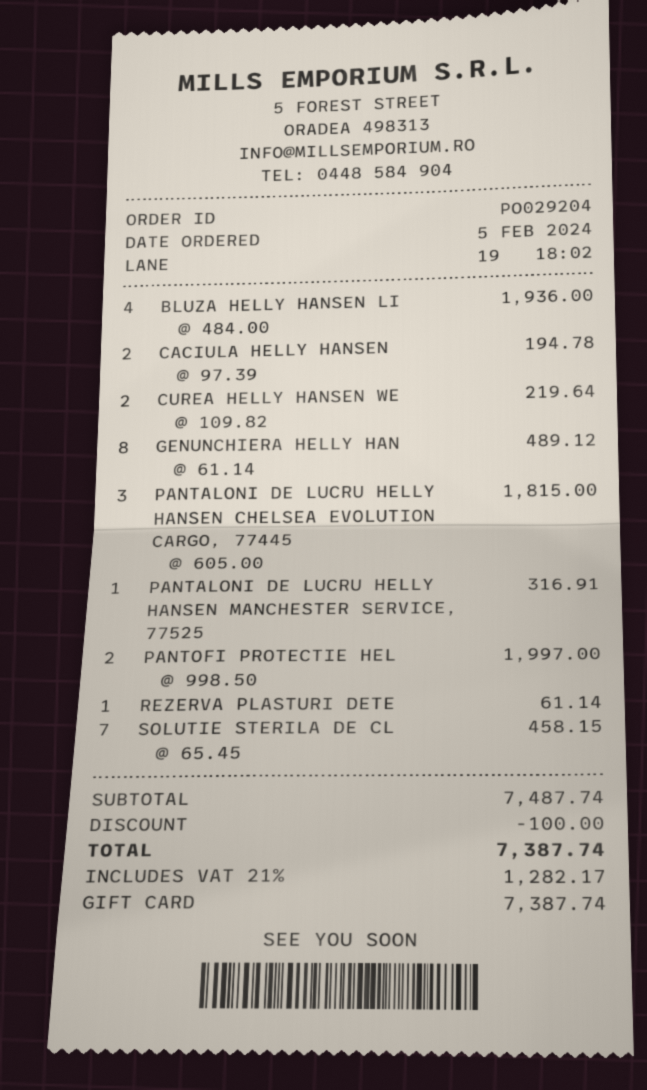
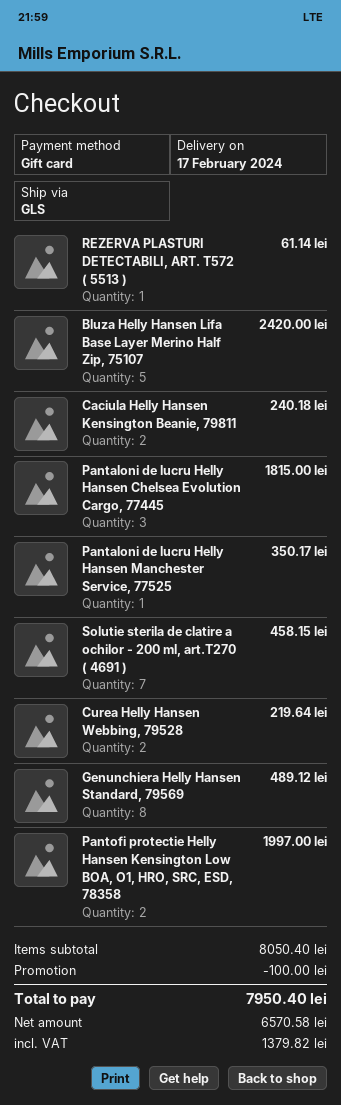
BLUZA HELLY HANSEN LI: 4 for 1936.00 -> 5 for 2420.00
CACIULA HELLY HANSEN: 2 for 194.78 -> 2 for 240.18
PANTALONI DE LUCRU HELLY HANSEN MANCHESTER SERVICE, 77525: 1 for 316.91 -> 1 for 350.17
subtotal: 7487.74 -> 8050.40
tax: 1282.17 -> 1379.82
total: 7387.74 -> 7950.40

